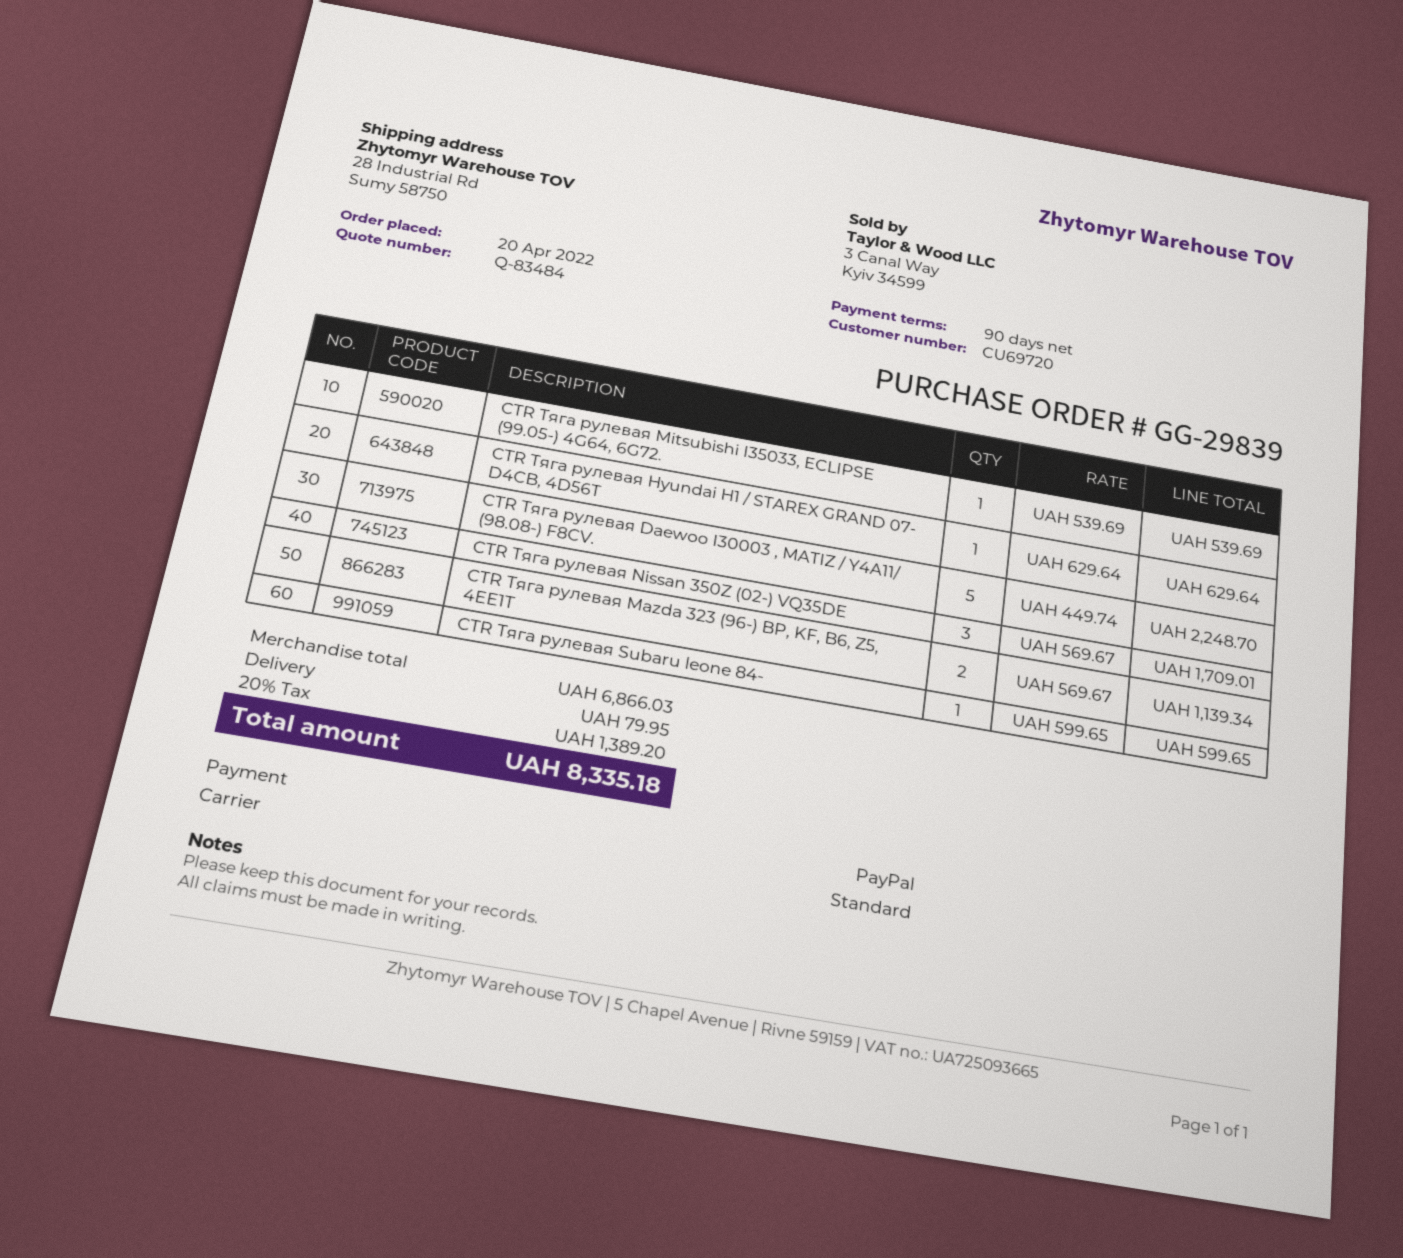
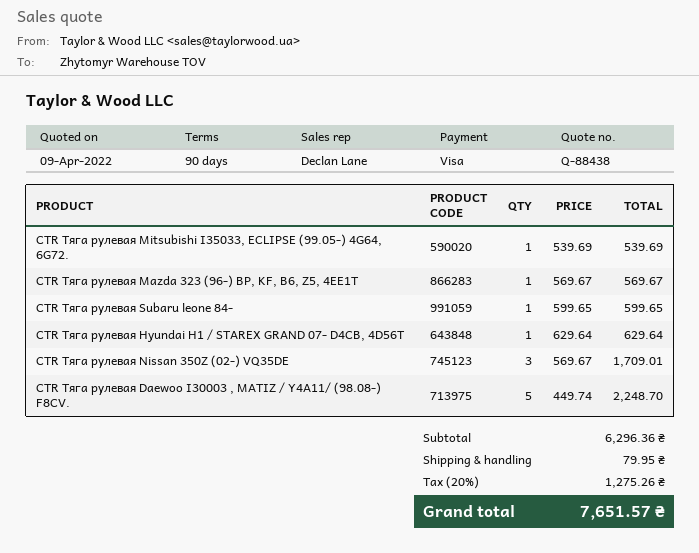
quote number: Q-83484 -> Q-88438
payment method: PayPal -> Visa
CTR Тяга рулевая Mazda 323 (96-) BP, KF, B6, Z5, 4EE1T: 2 x 569.67 = 1139.34 -> 1 x 569.67 = 569.67
subtotal: 6866.03 -> 6296.36
tax: 20% = 1389.20 -> 20% = 1275.26
total: 8335.18 -> 7651.57

